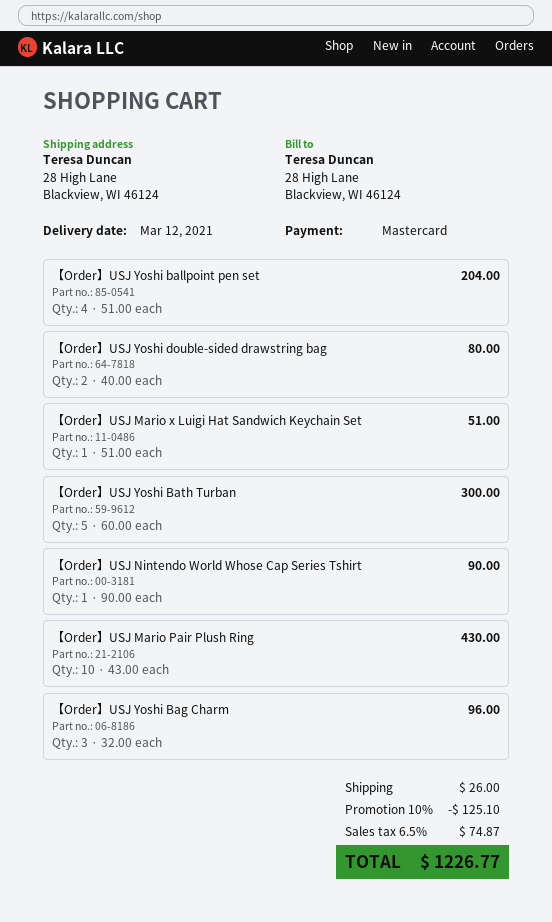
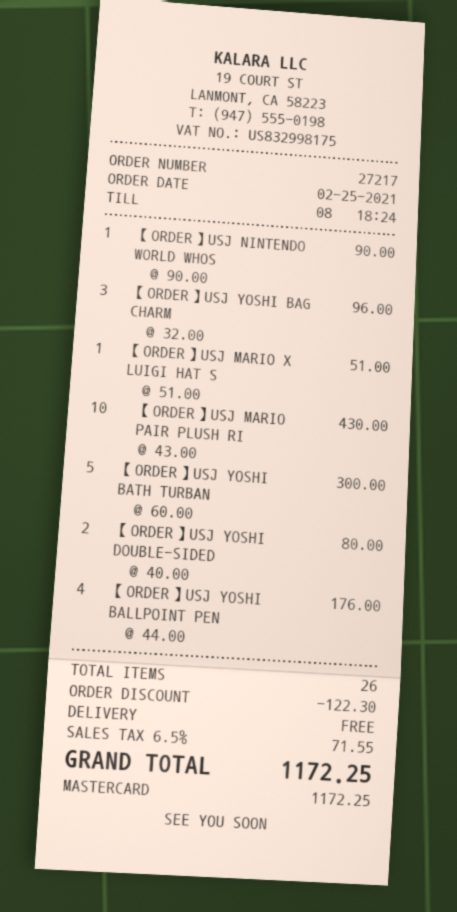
【Order】USJ Yoshi ballpoint pen set: 4 x 51.00 = 204.00 -> 4 x 44.00 = 176.00
discount: 125.10 -> 122.30
shipping: 26.00 -> 0.00
tax: 6.5% = 74.87 -> 6.5% = 71.55
total: 1226.77 -> 1172.25

